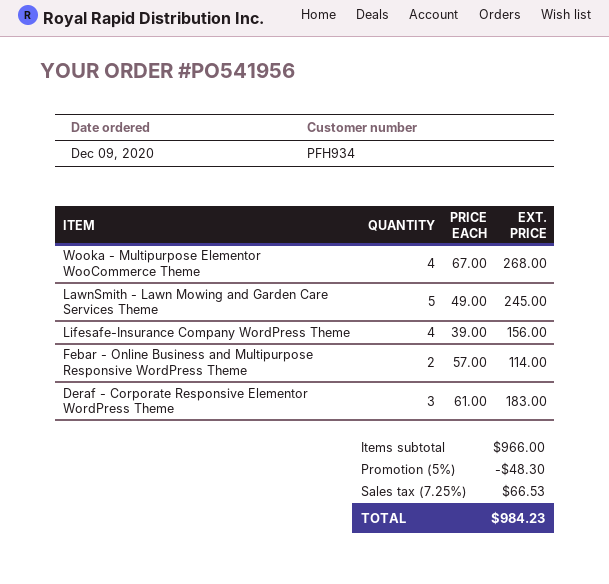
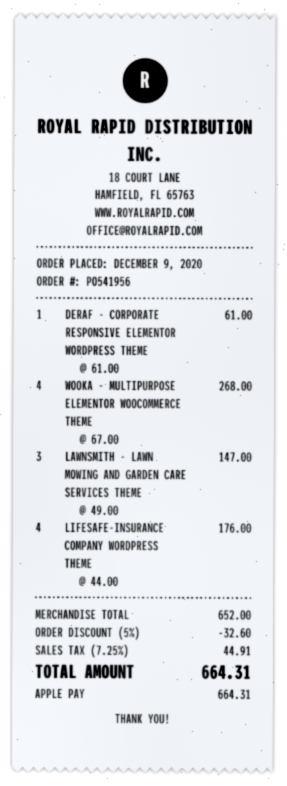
LawnSmith - Lawn Mowing and Garden Care Services Theme: 5 x 49.00 = 245.00 -> 3 x 49.00 = 147.00
Lifesafe-Insurance Company WordPress Theme: 4 x 39.00 = 156.00 -> 4 x 44.00 = 176.00
Febar - Online Business and Multipurpose Responsive WordPress Theme: 2 x 57.00 = 114.00 -> none
Deraf - Corporate Responsive Elementor WordPress Theme: 3 x 61.00 = 183.00 -> 1 x 61.00 = 61.00
subtotal: 966.00 -> 652.00
discount: 5% = 48.30 -> 5% = 32.60
tax: 7.25% = 66.53 -> 7.25% = 44.91
total: 984.23 -> 664.31

